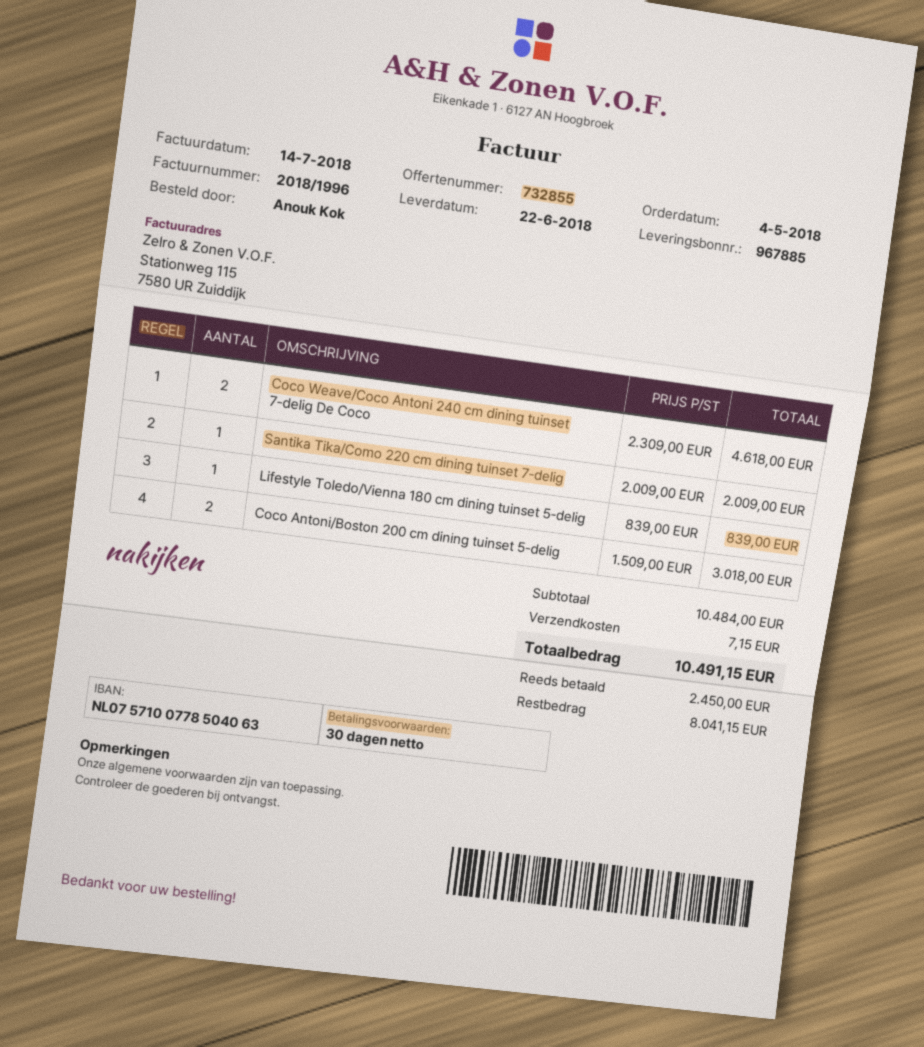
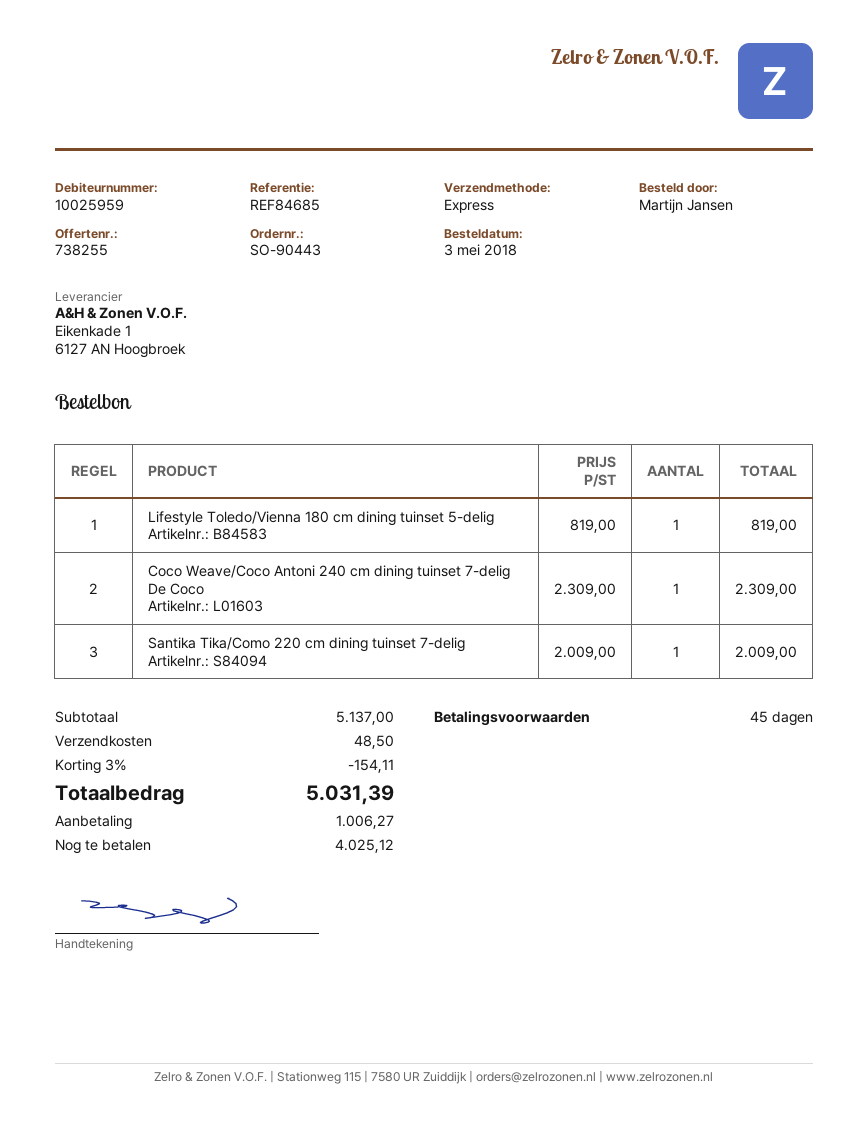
quote number: 732855 -> 738255
order date: 2018-05-04 -> 2018-05-03
payment terms: 30 days -> 45 days
ordered by: Anouk Kok -> Martijn Jansen
Coco Weave/Coco Antoni 240 cm dining tuinset 7-delig De Coco: 2 x 2309.00 = 4618.00 -> 1 x 2309.00 = 2309.00
Lifestyle Toledo/Vienna 180 cm dining tuinset 5-delig: 1 x 839.00 = 839.00 -> 1 x 819.00 = 819.00
Coco Antoni/Boston 200 cm dining tuinset 5-delig: 2 x 1509.00 = 3018.00 -> none
subtotal: 10484.00 -> 5137.00
discount: none -> 3% = 154.11
shipping: 7.15 -> 48.50
total: 10491.15 -> 5031.39
deposit: 2450.00 -> 1006.27
balance: 8041.15 -> 4025.12

